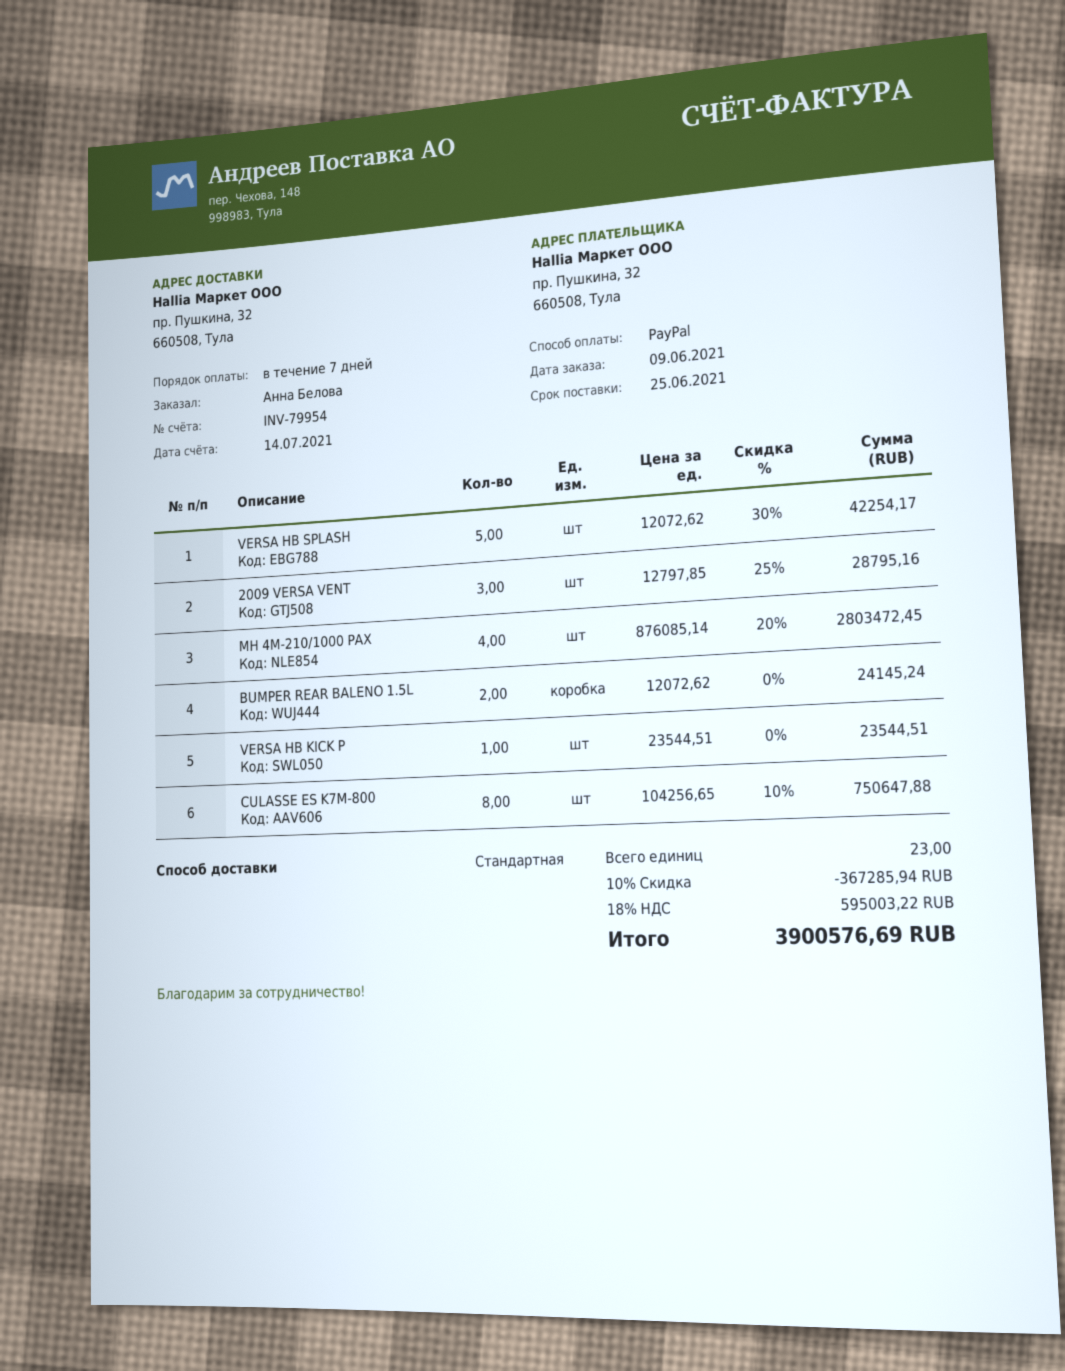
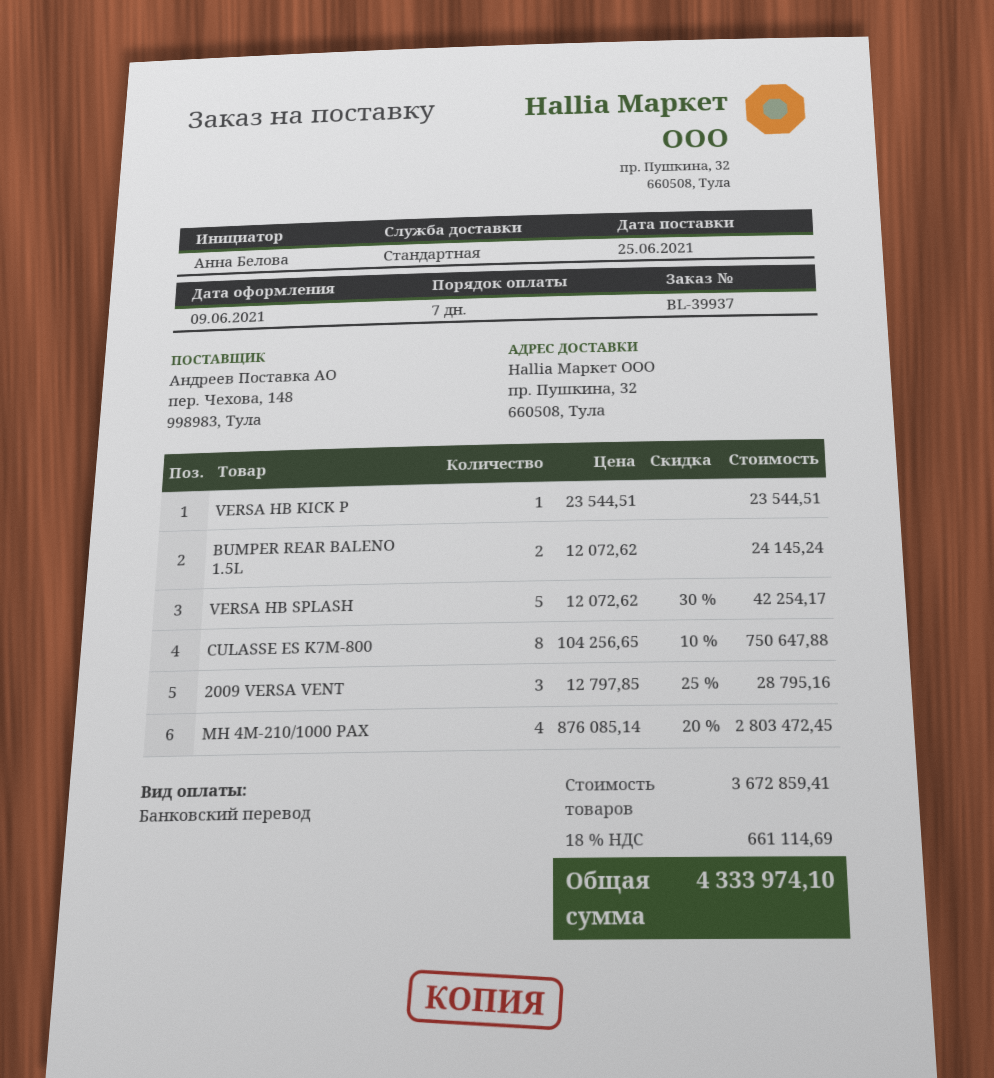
payment method: PayPal -> bank transfer
discount: 10% = 367285.94 -> none
tax: 18% = 595003.22 -> 18% = 661114.69
total: 3900576.69 -> 4333974.10

